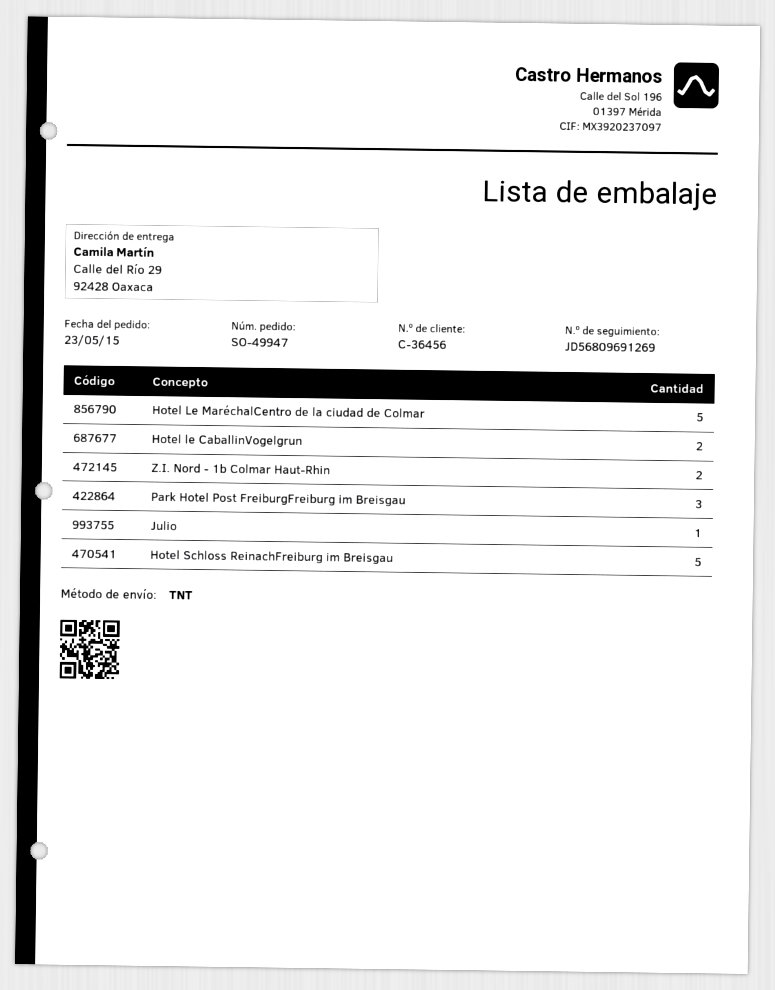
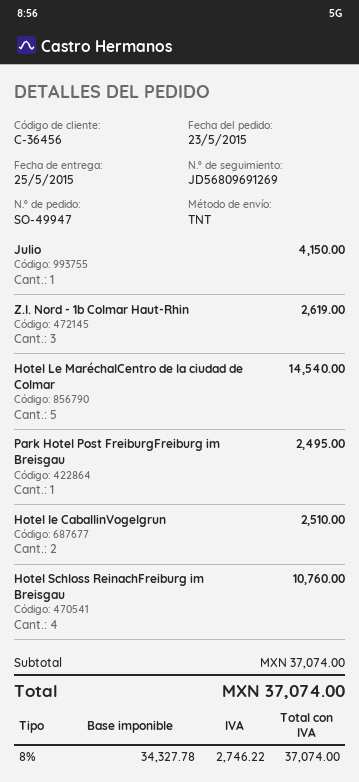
Z.I. Nord - 1b Colmar Haut-Rhin: 2 -> 3
Park Hotel Post FreiburgFreiburg im Breisgau: 3 -> 1
Hotel Schloss ReinachFreiburg im Breisgau: 5 -> 4

